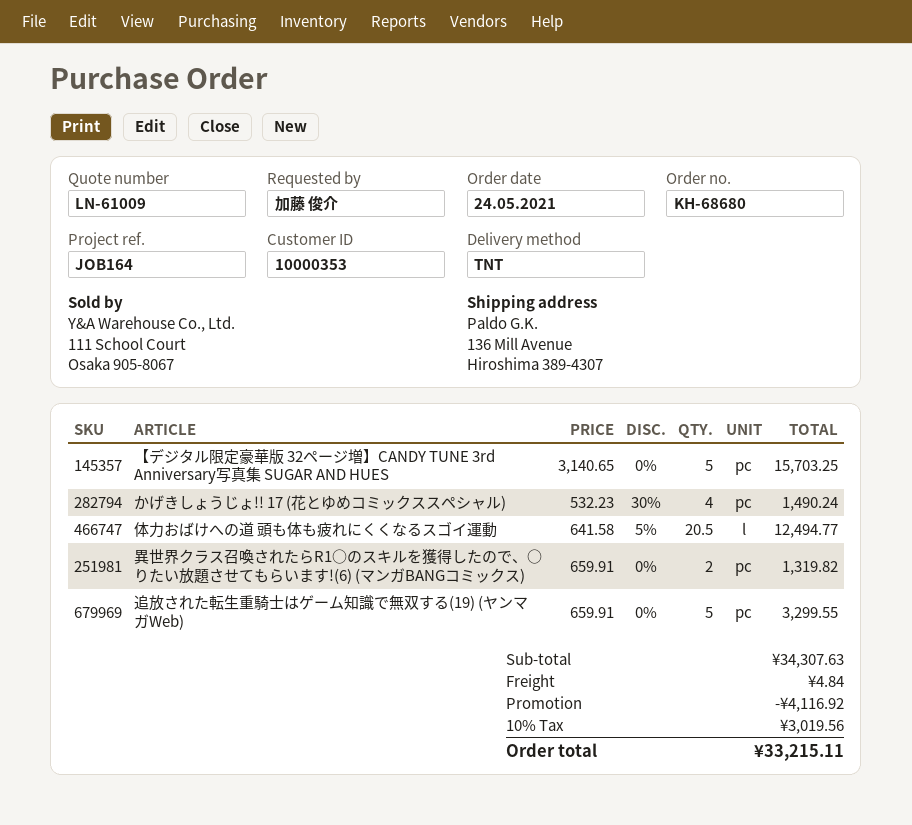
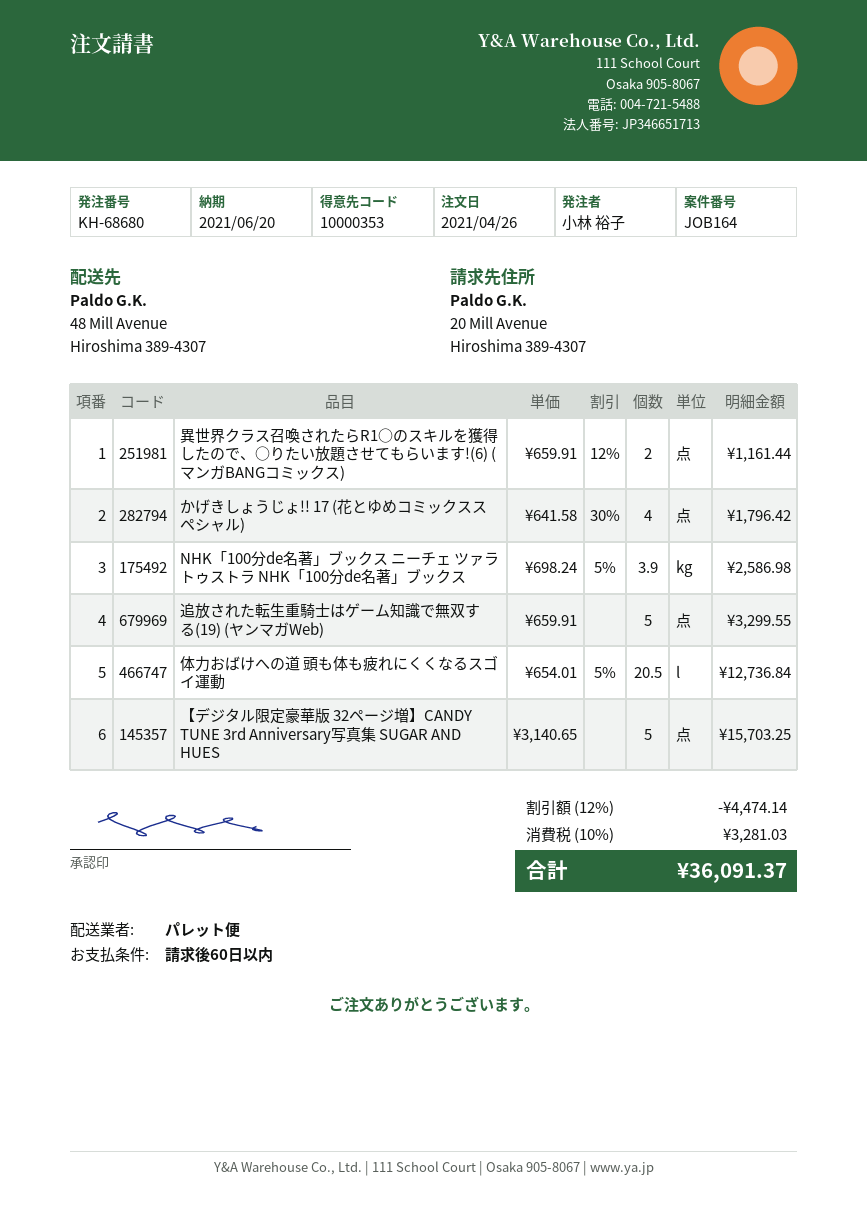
order date: 2021-05-24 -> 2021-04-26
ordered by: 加藤 俊介 -> 小林 裕子
shipping method: TNT -> pallet freight
ship to: 136 Mill Avenue, Hiroshima 389-4307 -> 48 Mill Avenue, Hiroshima 389-4307
かげきしょうじょ!! 17 (花とゆめコミックススペシャル): 4 x 532.23 - 30% = 1490.24 -> 4 x 641.58 - 30% = 1796.42
体力おばけへの道 頭も体も疲れにくくなるスゴイ運動: 20.5 x 641.58 - 5% = 12494.77 -> 20.5 x 654.01 - 5% = 12736.84
異世界クラス召喚されたらR1○のスキルを獲得したので、○りたい放題させてもらいます!(6) (マンガBANGコミックス): 2 x 659.91 = 1319.82 -> 2 x 659.91 - 12% = 1161.44
NHK「100分de名著」ブックス ニーチェ ツァラトゥストラ NHK「100分de名著」ブックス: none -> 3.9 x 698.24 - 5% = 2586.98
discount: 4116.92 -> 4474.14
shipping: 4.84 -> none
tax: 10% = 3019.56 -> 10% = 3281.03
total: 33215.11 -> 36091.37

